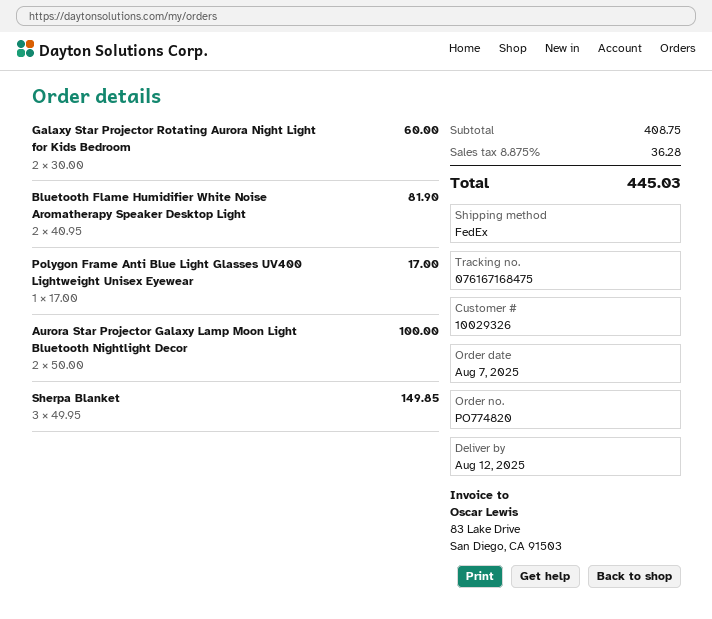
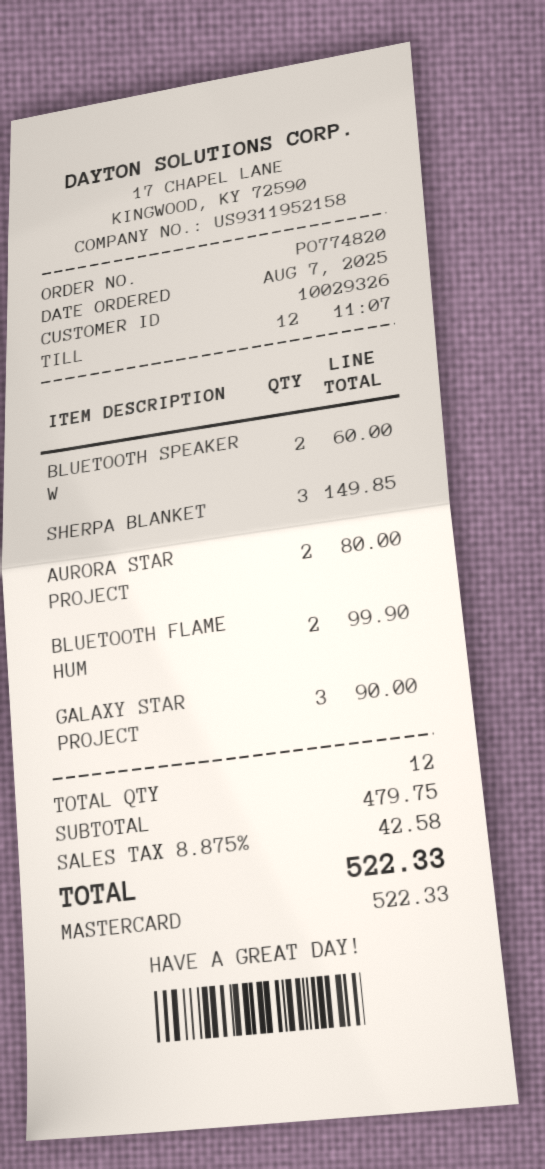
Galaxy Star Projector Rotating Aurora Night Light for Kids Bedroom: 2 for 60.00 -> 3 for 90.00
Bluetooth Flame Humidifier White Noise Aromatherapy Speaker Desktop Light: 2 for 81.90 -> 2 for 99.90
Polygon Frame Anti Blue Light Glasses UV400 Lightweight Unisex Eyewear: 1 for 17.00 -> none
Aurora Star Projector Galaxy Lamp Moon Light Bluetooth Nightlight Decor: 2 for 100.00 -> 2 for 80.00
BLUETOOTH SPEAKER W: none -> 2 for 60.00
subtotal: 408.75 -> 479.75
tax: 8.875% = 36.28 -> 8.875% = 42.58
total: 445.03 -> 522.33

